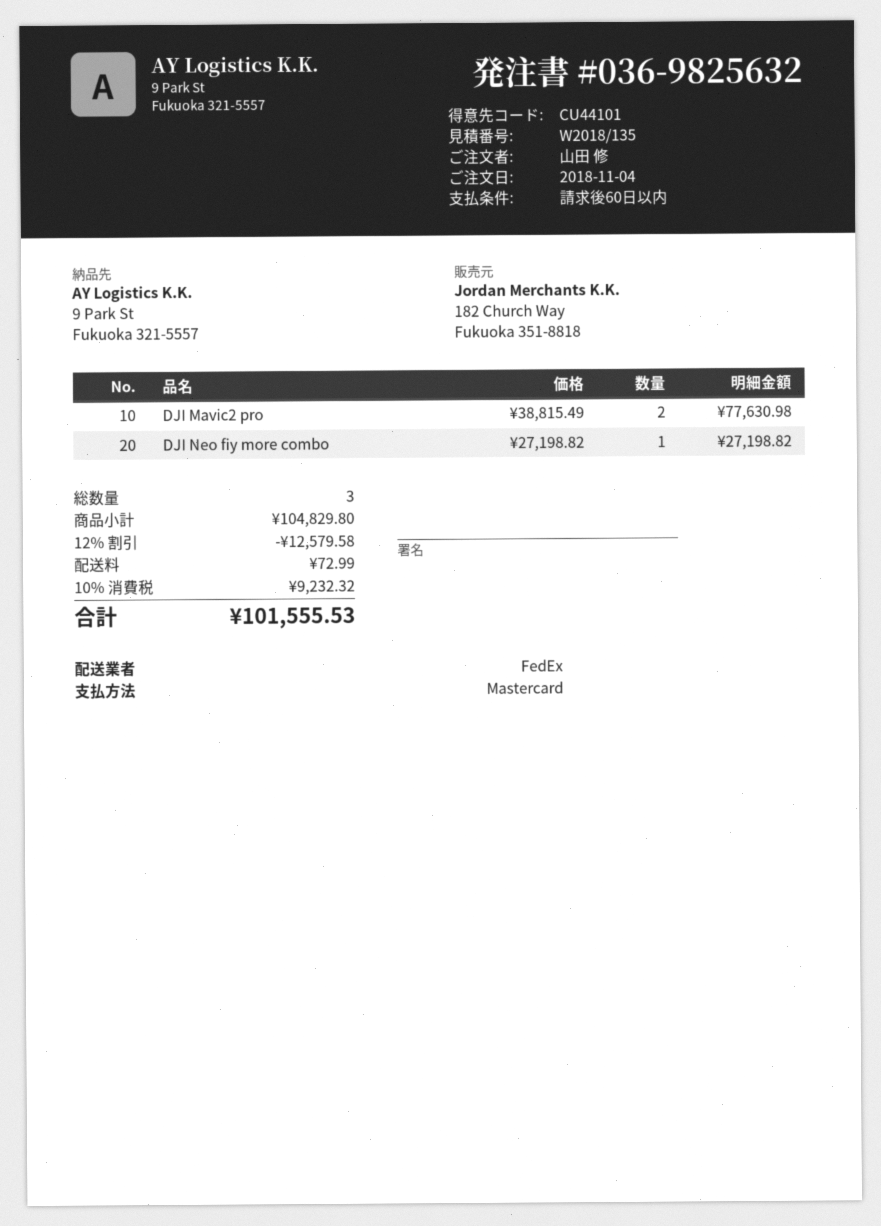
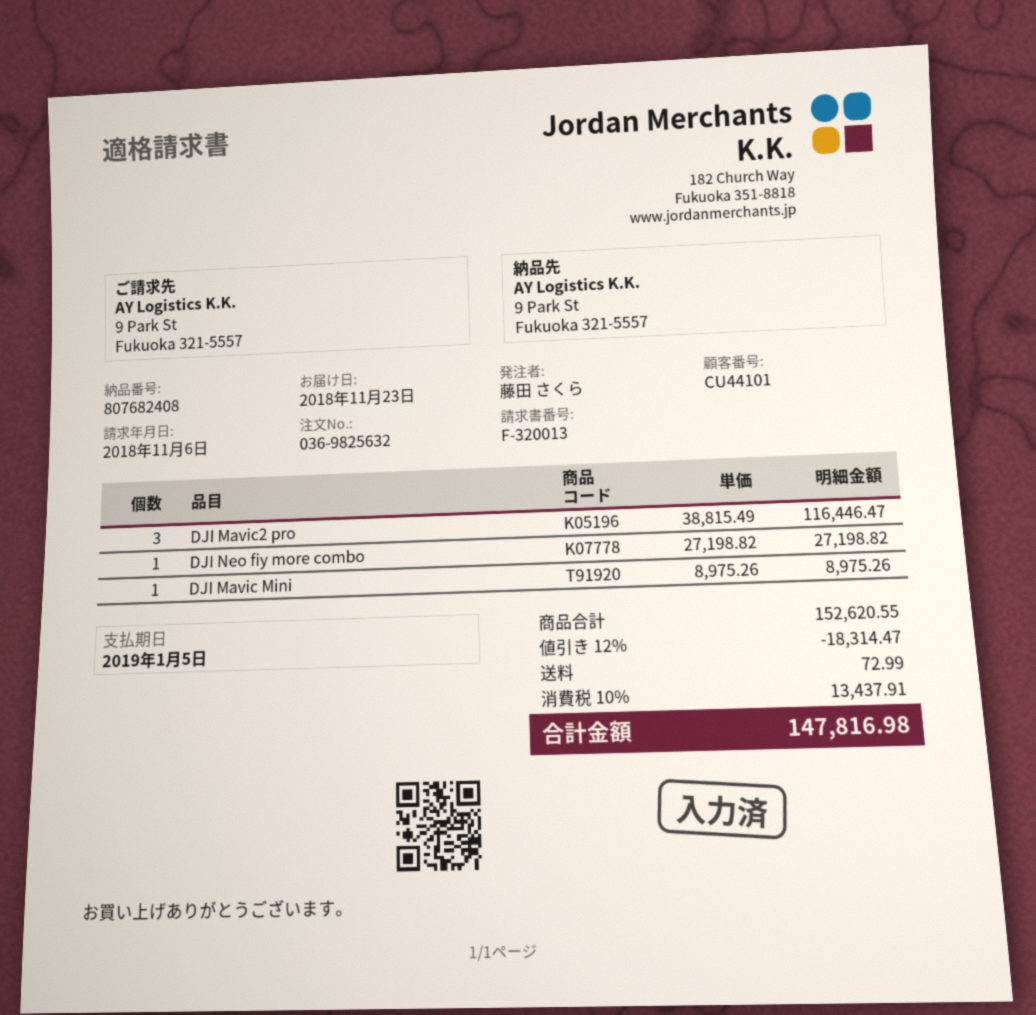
ordered by: 山田 修 -> 藤田 さくら
DJI Mavic2 pro: 2 x 38815.49 = 77630.98 -> 3 x 38815.49 = 116446.47
DJI Mavic Mini: none -> 1 x 8975.26 = 8975.26
subtotal: 104829.80 -> 152620.55
discount: 12% = 12579.58 -> 12% = 18314.47
tax: 10% = 9232.32 -> 10% = 13437.91
total: 101555.53 -> 147816.98

